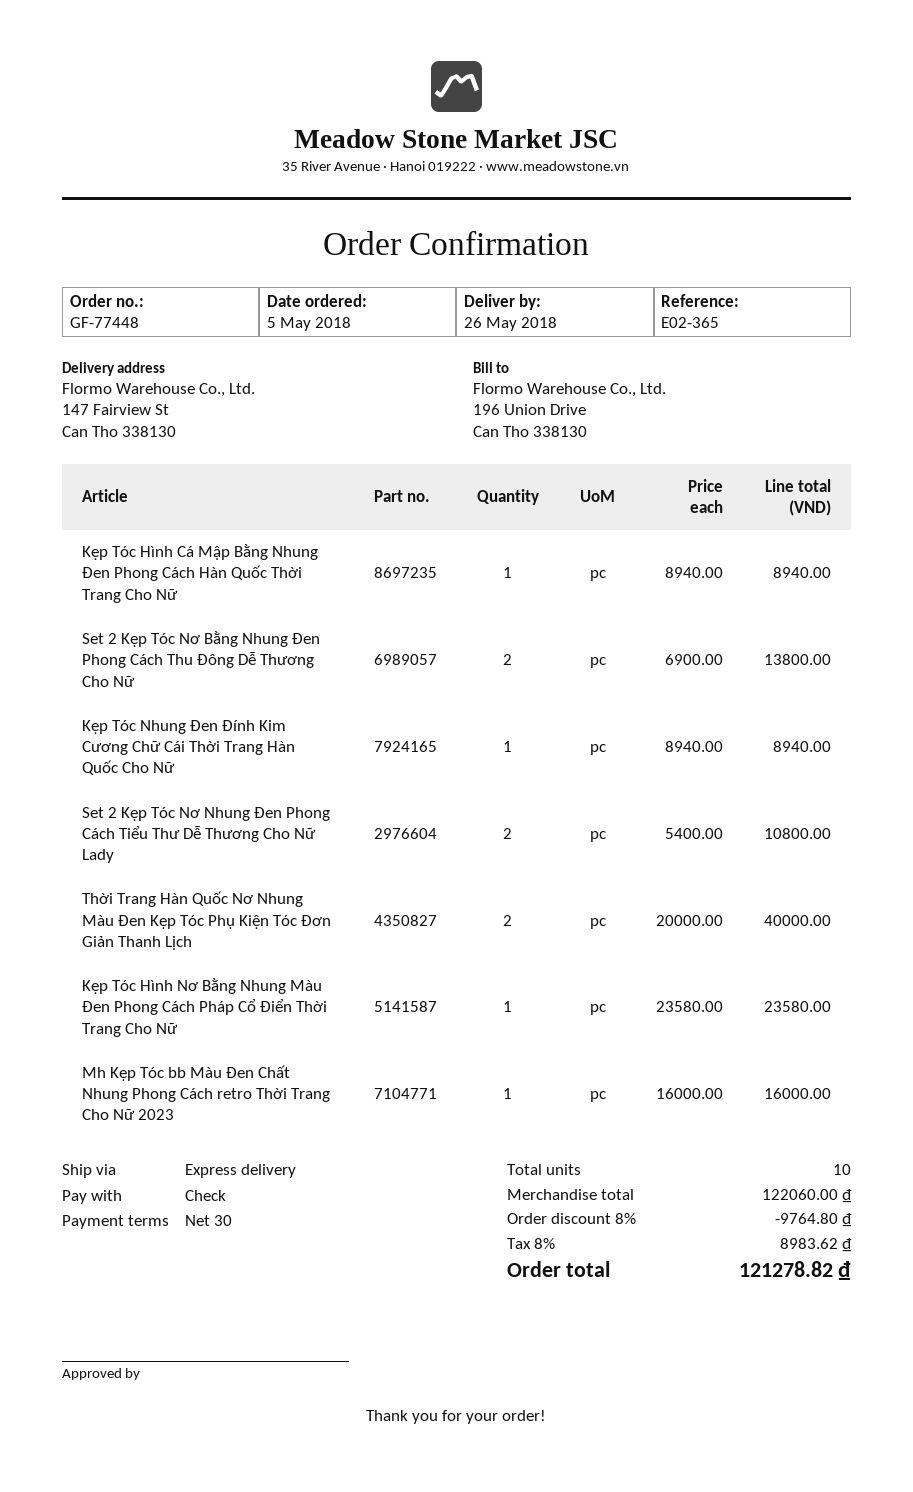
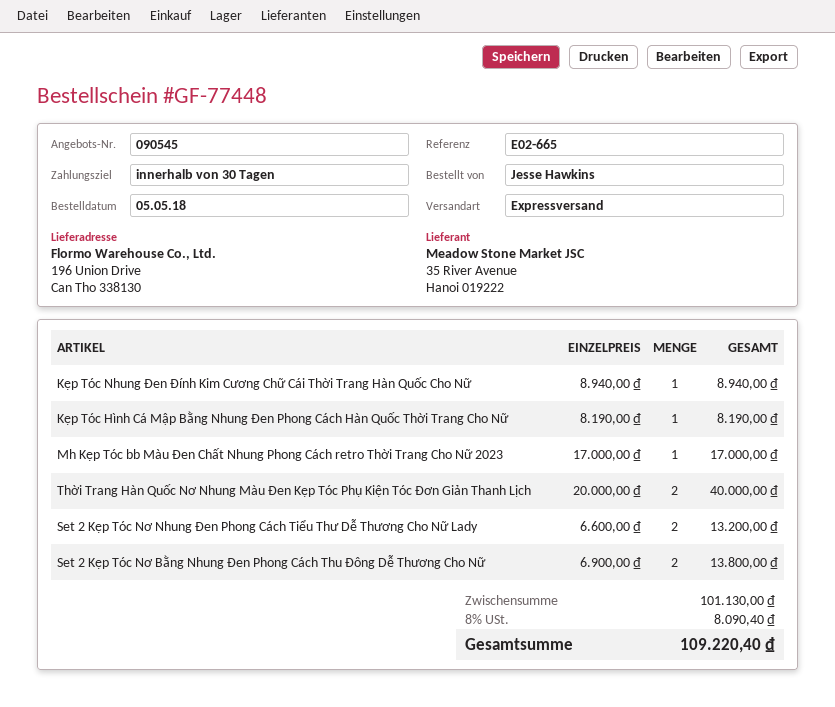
reference: E02-365 -> E02-665
ship to: 147 Fairview St, Can Tho 338130 -> 196 Union Drive, Can Tho 338130
Kẹp Tóc Hình Cá Mập Bằng Nhung Đen Phong Cách Hàn Quốc Thời Trang Cho Nữ: 1 x 8940.00 = 8940.00 -> 1 x 8190.00 = 8190.00
Set 2 Kẹp Tóc Nơ Nhung Đen Phong Cách Tiểu Thư Dễ Thương Cho Nữ Lady: 2 x 5400.00 = 10800.00 -> 2 x 6600.00 = 13200.00
Kẹp Tóc Hình Nơ Bằng Nhung Màu Đen Phong Cách Pháp Cổ Điển Thời Trang Cho Nữ: 1 x 23580.00 = 23580.00 -> none
Mh Kẹp Tóc bb Màu Đen Chất Nhung Phong Cách retro Thời Trang Cho Nữ 2023: 1 x 16000.00 = 16000.00 -> 1 x 17000.00 = 17000.00
subtotal: 122060.00 -> 101130.00
discount: 8% = 9764.80 -> none
tax: 8% = 8983.62 -> 8% = 8090.40
total: 121278.82 -> 109220.40

